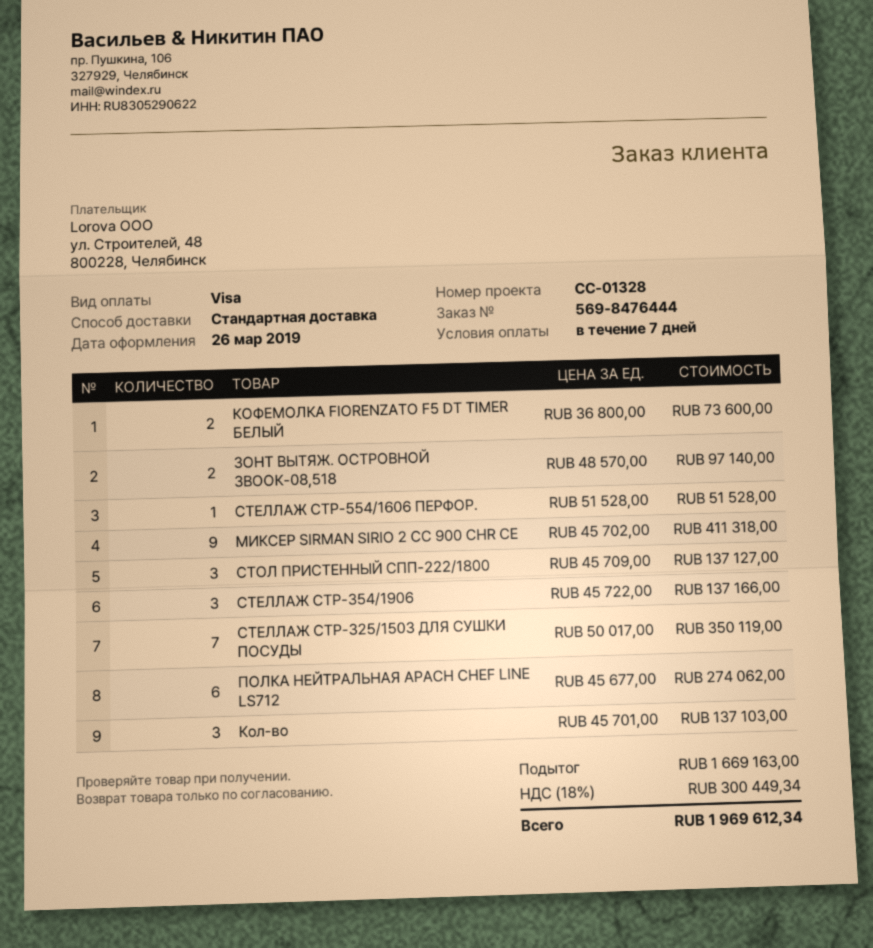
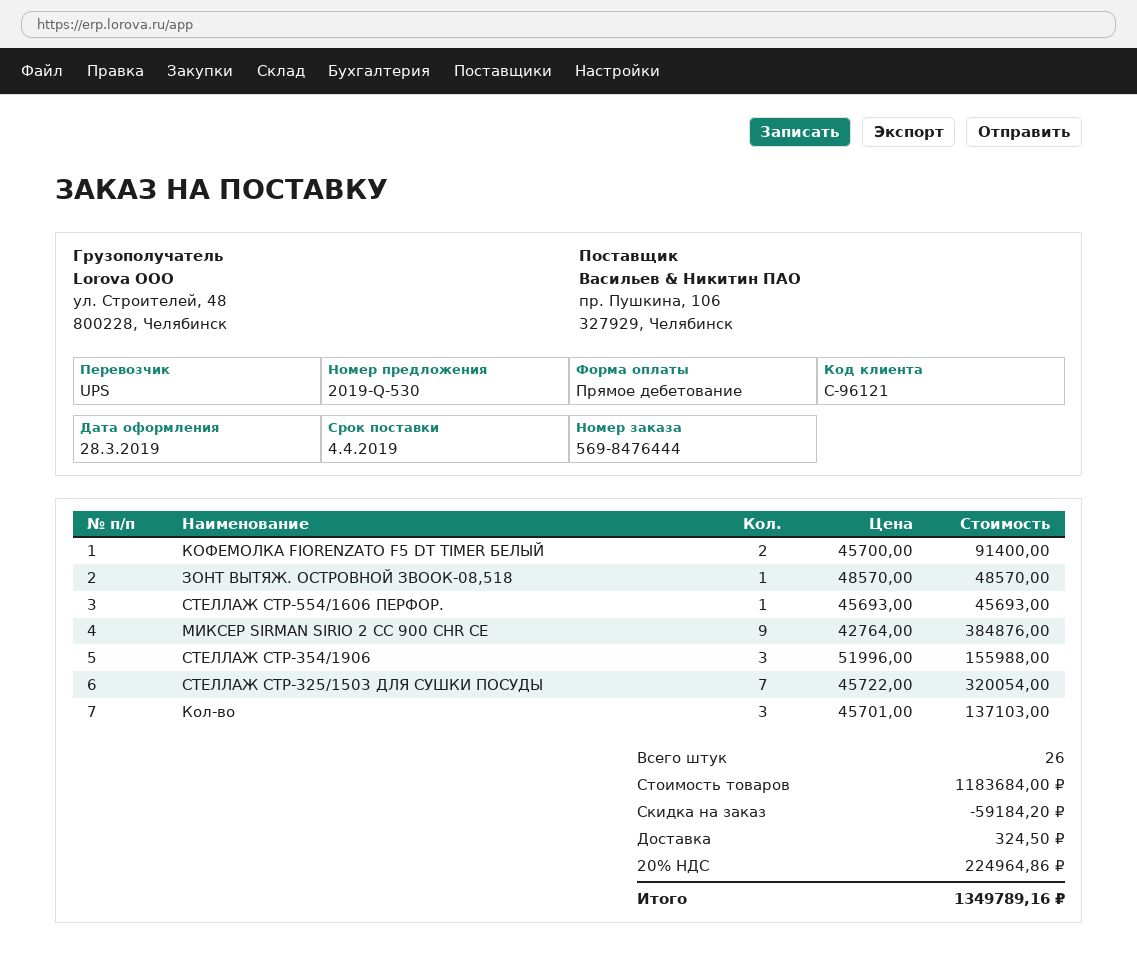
order date: 2019-03-26 -> 2019-03-28
payment method: Visa -> direct debit
shipping method: standard -> UPS
КОФЕМОЛКА FIORENZATO F5 DT TIMER БЕЛЫЙ: 2 x 36800.00 = 73600.00 -> 2 x 45700.00 = 91400.00
ЗОНТ ВЫТЯЖ. ОСТРОВНОЙ ЗВООК-08,518: 2 x 48570.00 = 97140.00 -> 1 x 48570.00 = 48570.00
СТЕЛЛАЖ СТР-554/1606 ПЕРФОР.: 1 x 51528.00 = 51528.00 -> 1 x 45693.00 = 45693.00
МИКСЕР SIRMAN SIRIO 2 CC 900 CHR CE: 9 x 45702.00 = 411318.00 -> 9 x 42764.00 = 384876.00
СТОЛ ПРИСТЕННЫЙ СПП-222/1800: 3 x 45709.00 = 137127.00 -> none
СТЕЛЛАЖ СТР-354/1906: 3 x 45722.00 = 137166.00 -> 3 x 51996.00 = 155988.00
СТЕЛЛАЖ СТР-325/1503 ДЛЯ СУШКИ ПОСУДЫ: 7 x 50017.00 = 350119.00 -> 7 x 45722.00 = 320054.00
ПОЛКА НЕЙТРАЛЬНАЯ APACH CHEF LINE LS712: 6 x 45677.00 = 274062.00 -> none
subtotal: 1669163.00 -> 1183684.00
discount: none -> 59184.20
shipping: none -> 324.50
tax: 18% = 300449.34 -> 20% = 224964.86
total: 1969612.34 -> 1349789.16

